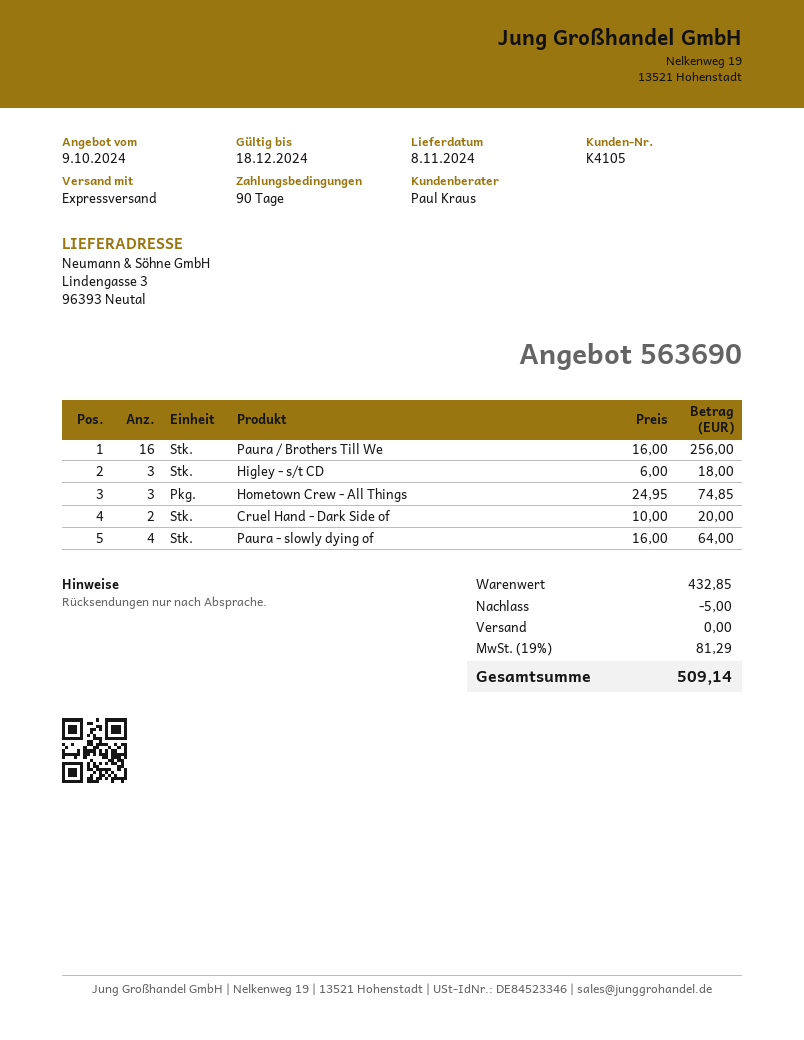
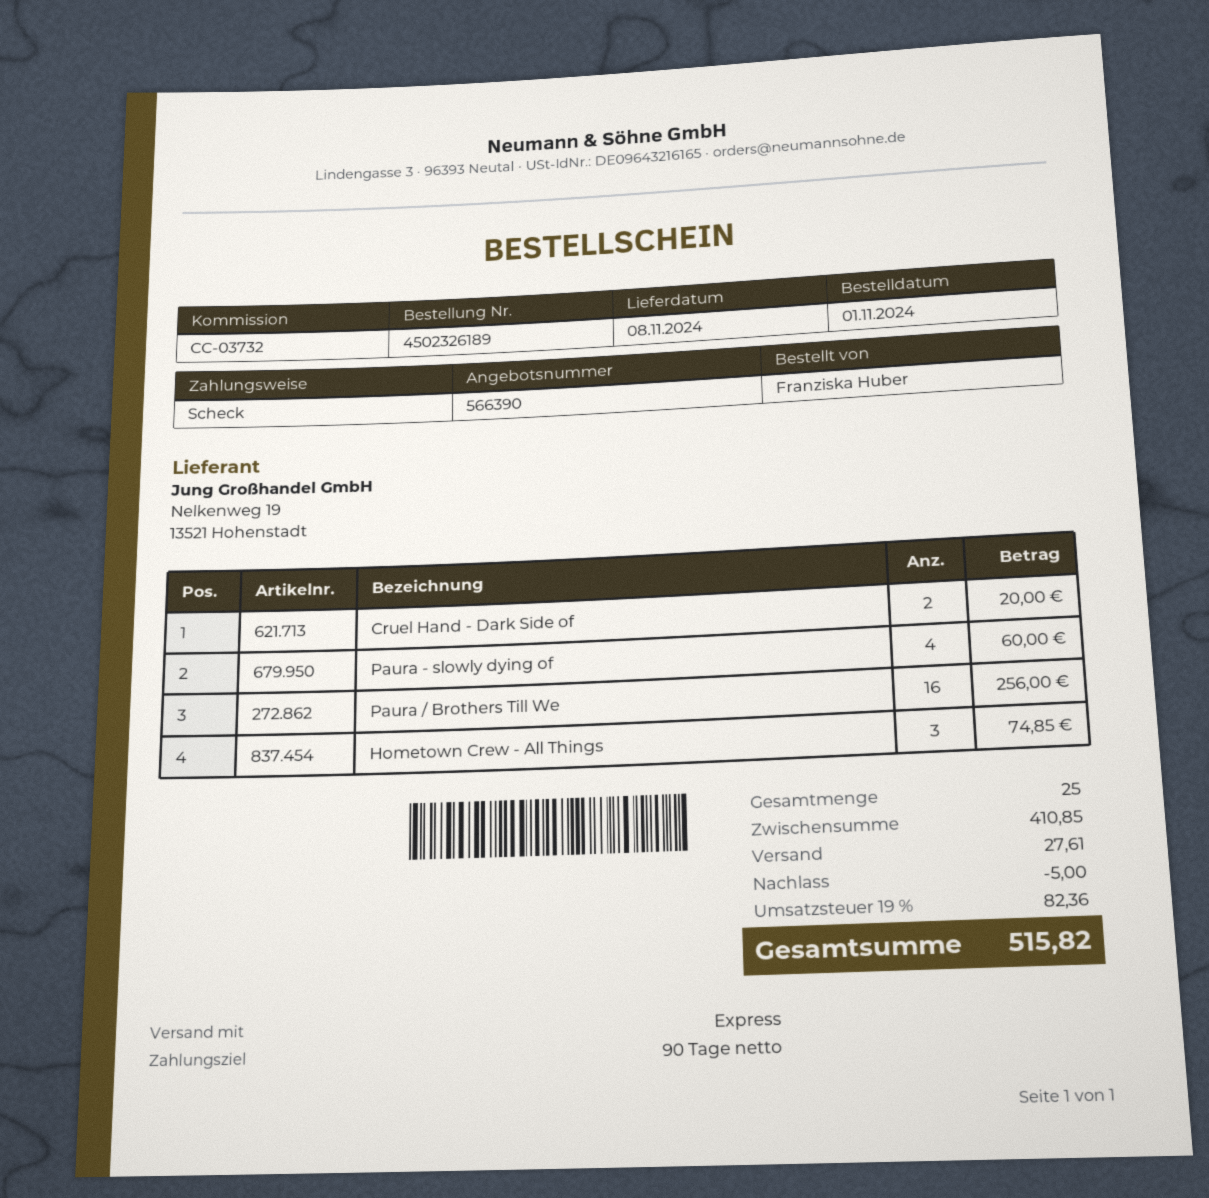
quote number: 563690 -> 566390
Higley - s/t CD: 3 for 18.00 -> none
Paura - slowly dying of: 4 for 64.00 -> 4 for 60.00
subtotal: 432.85 -> 410.85
shipping: 0.00 -> 27.61
tax: 19% = 81.29 -> 19% = 82.36
total: 509.14 -> 515.82

